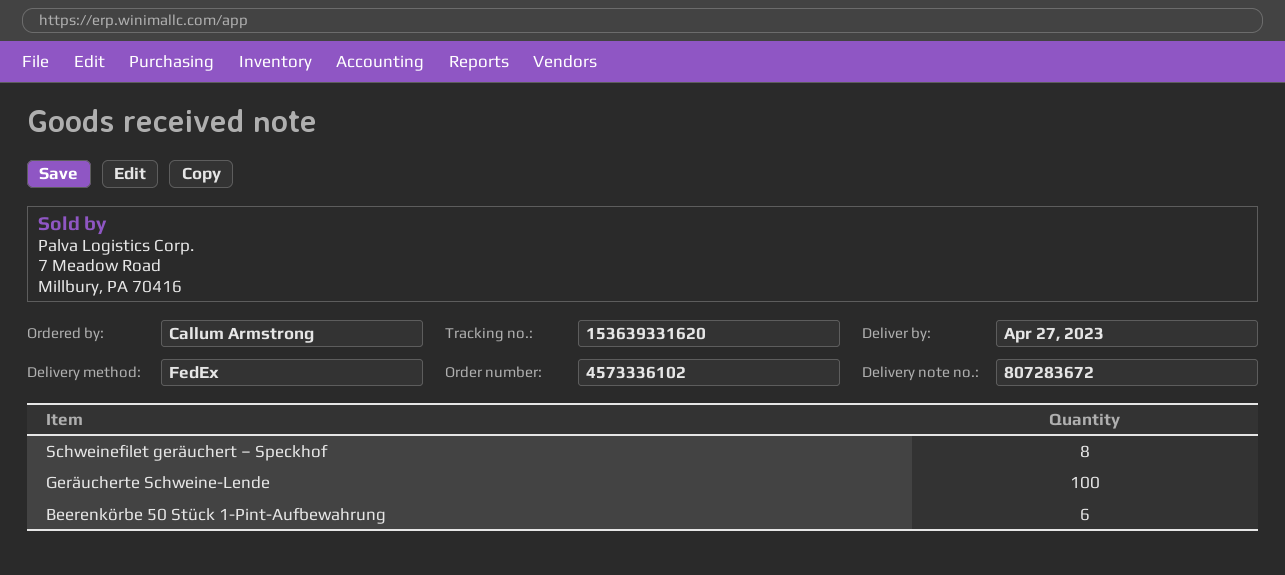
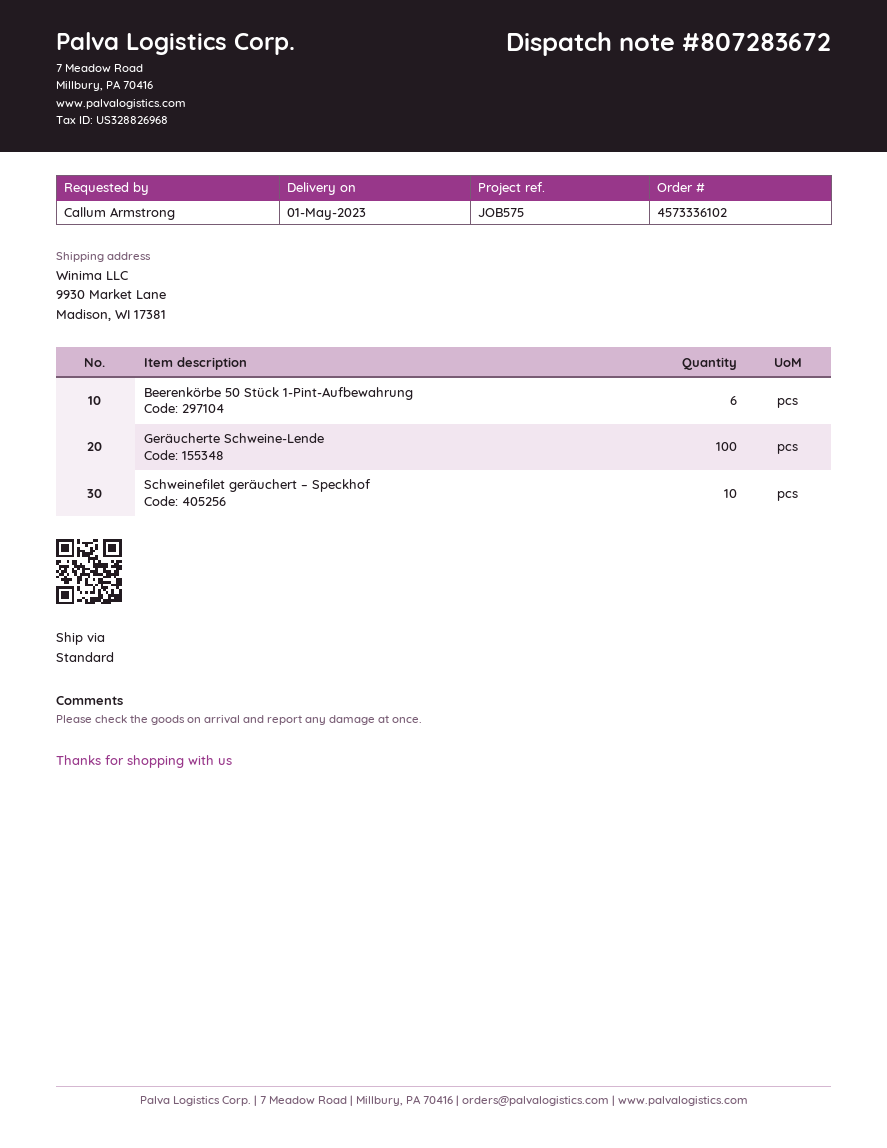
delivery date: 2023-04-27 -> 2023-05-01
shipping method: FedEx -> standard
Schweinefilet geräuchert – Speckhof: 8 -> 10

